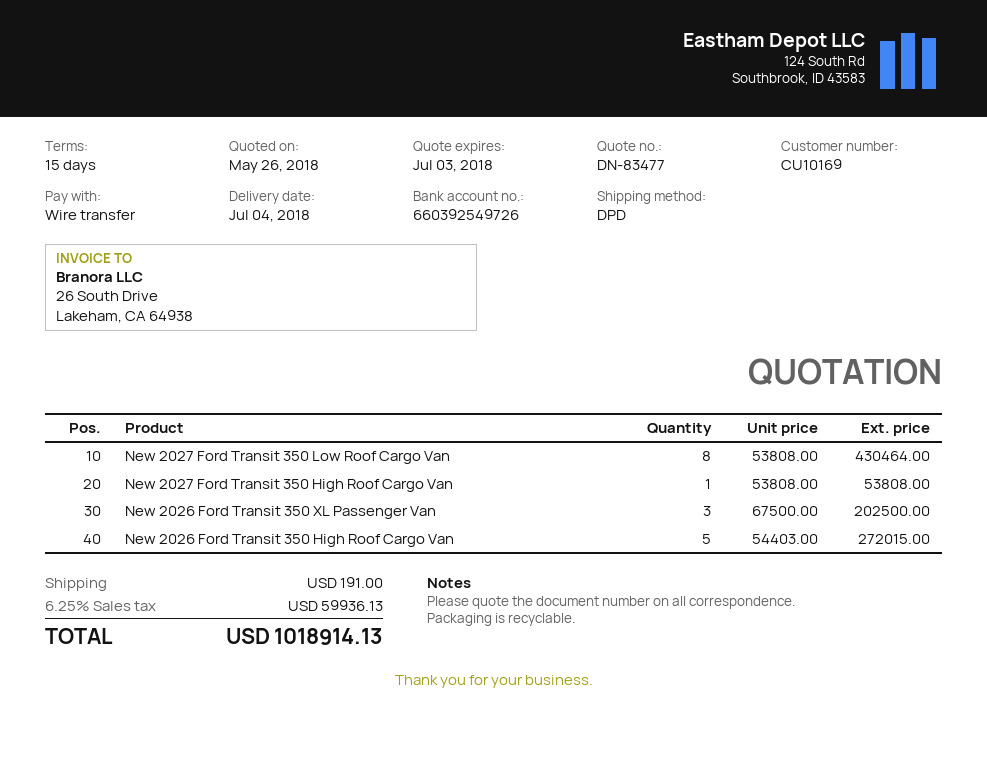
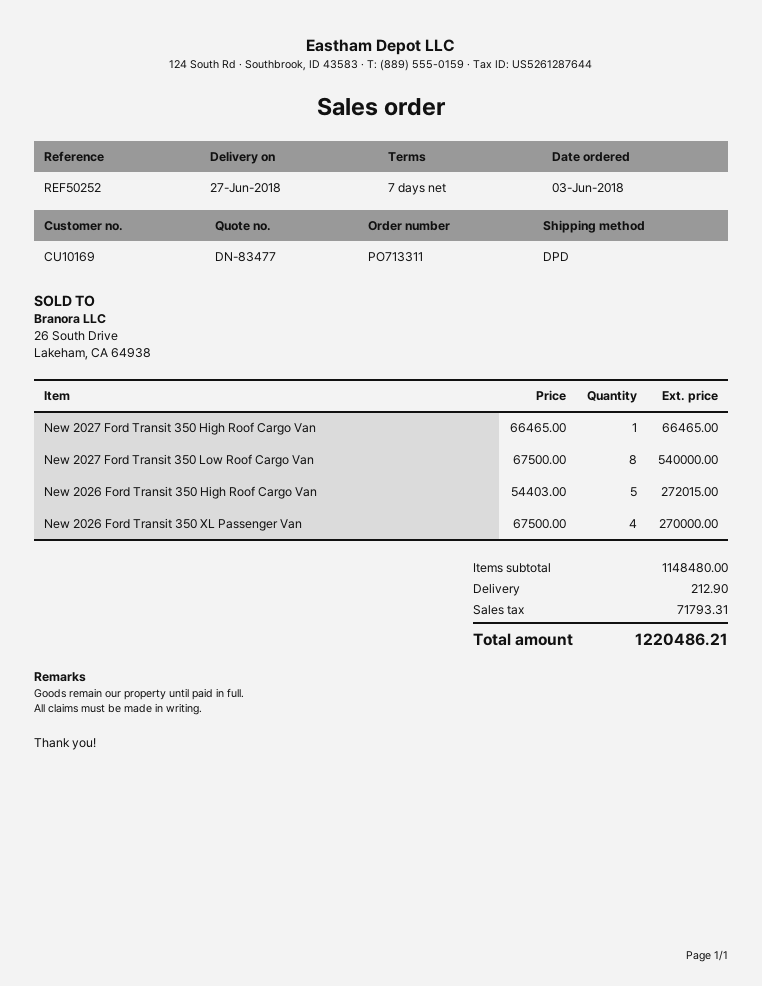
delivery date: 2018-07-04 -> 2018-06-27
payment terms: 15 days -> 7 days
New 2027 Ford Transit 350 Low Roof Cargo Van: 8 x 53808.00 = 430464.00 -> 8 x 67500.00 = 540000.00
New 2027 Ford Transit 350 High Roof Cargo Van: 1 x 53808.00 = 53808.00 -> 1 x 66465.00 = 66465.00
New 2026 Ford Transit 350 XL Passenger Van: 3 x 67500.00 = 202500.00 -> 4 x 67500.00 = 270000.00
shipping: 191.00 -> 212.90
tax: 59936.13 -> 71793.31
total: 1018914.13 -> 1220486.21

